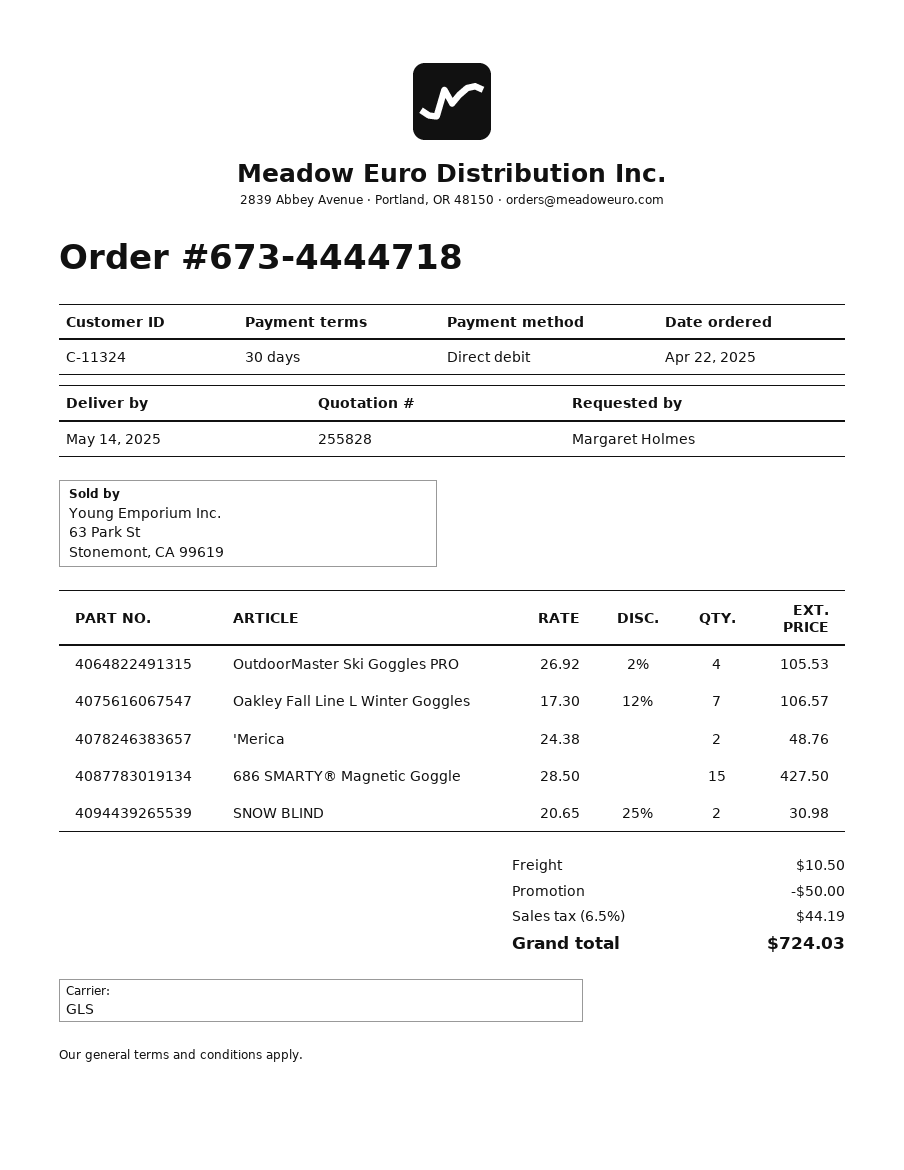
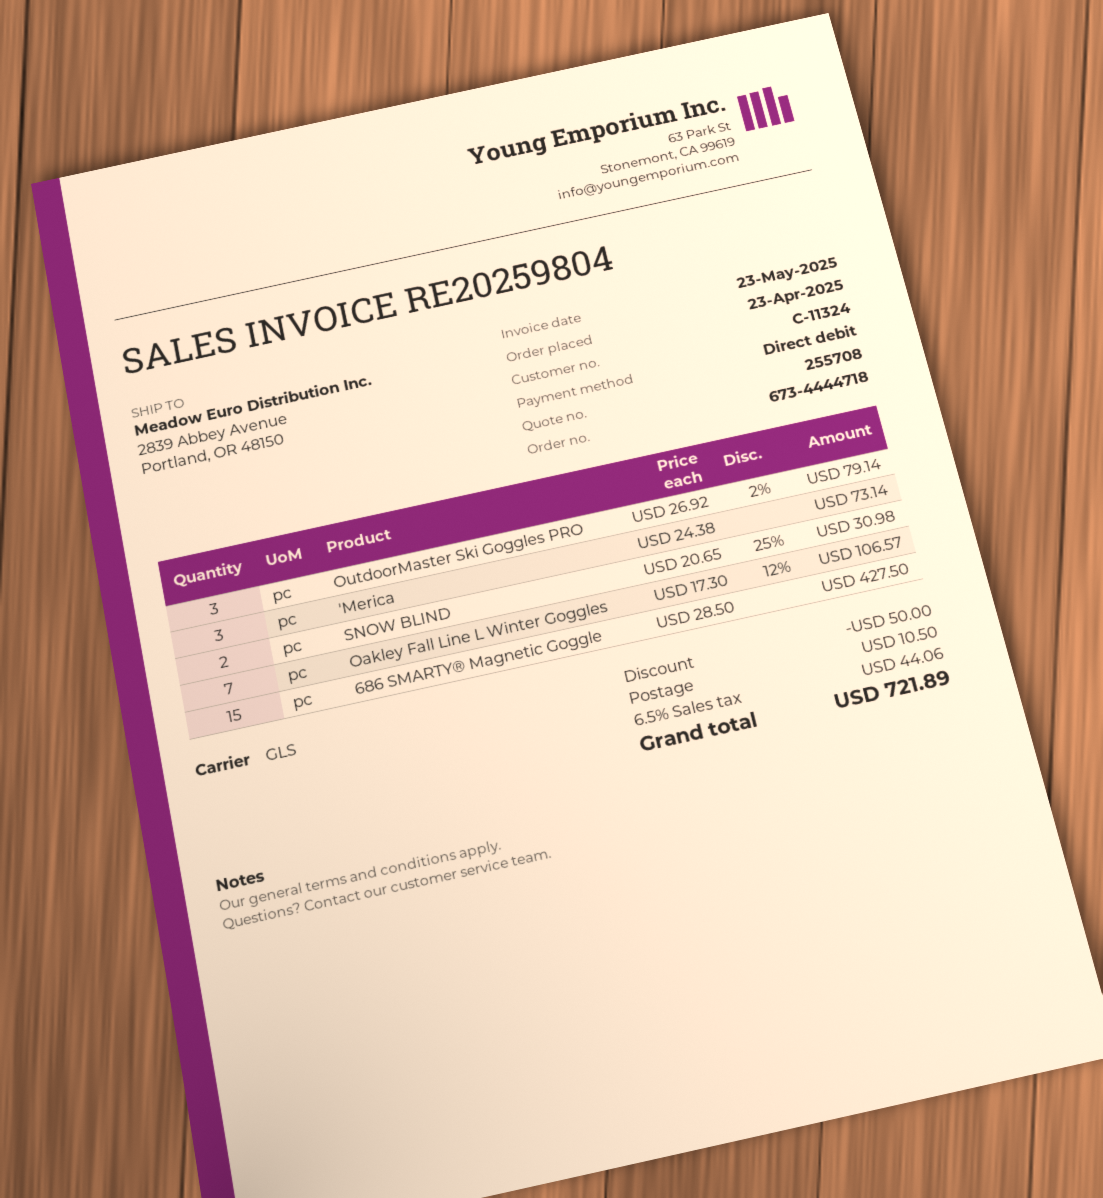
quote number: 255828 -> 255708
order date: 2025-04-22 -> 2025-04-23
OutdoorMaster Ski Goggles PRO: 4 x 26.92 - 2% = 105.53 -> 3 x 26.92 - 2% = 79.14
'Merica: 2 x 24.38 = 48.76 -> 3 x 24.38 = 73.14
tax: 6.5% = 44.19 -> 6.5% = 44.06
total: 724.03 -> 721.89

